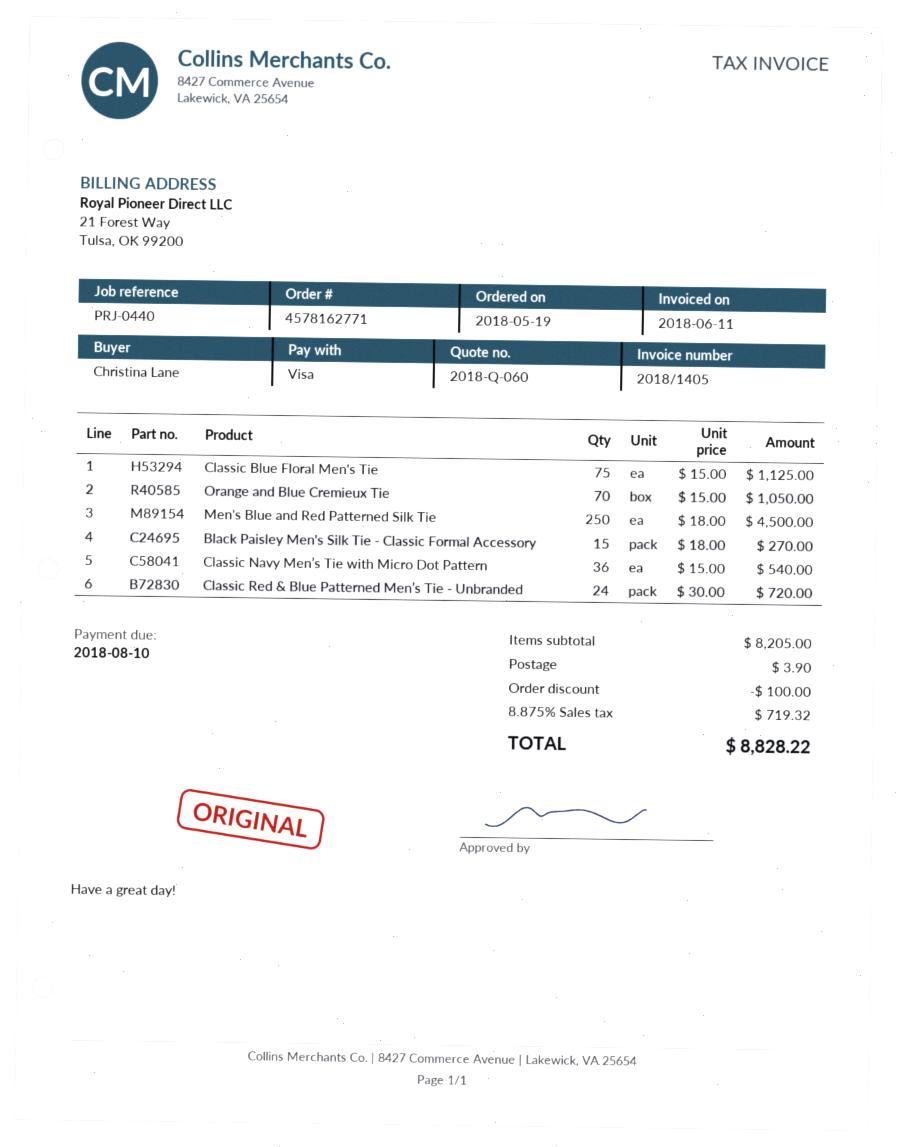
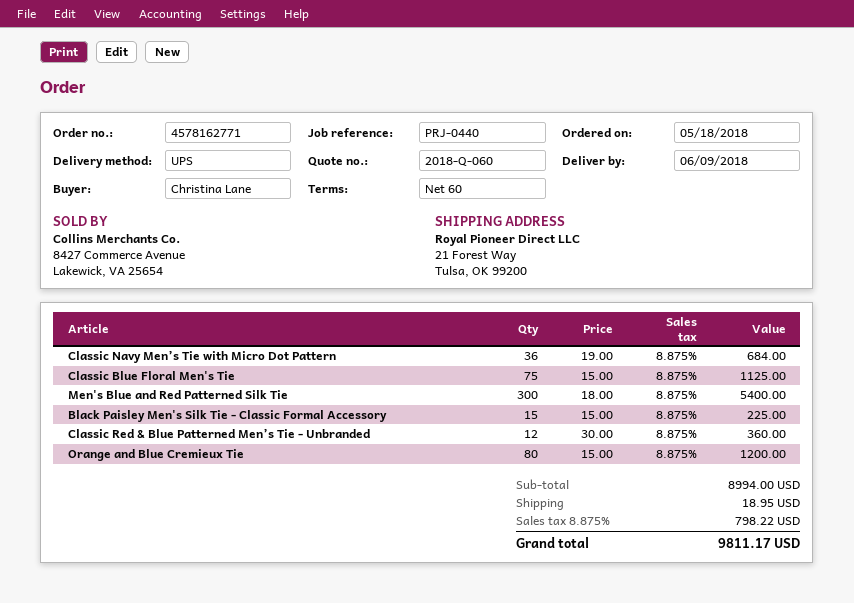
order date: 2018-05-19 -> 2018-05-18
Orange and Blue Cremieux Tie: 70 x 15.00 = 1050.00 -> 80 x 15.00 = 1200.00
Men's Blue and Red Patterned Silk Tie: 250 x 18.00 = 4500.00 -> 300 x 18.00 = 5400.00
Black Paisley Men's Silk Tie - Classic Formal Accessory: 15 x 18.00 = 270.00 -> 15 x 15.00 = 225.00
Classic Navy Men’s Tie with Micro Dot Pattern: 36 x 15.00 = 540.00 -> 36 x 19.00 = 684.00
Classic Red & Blue Patterned Men’s Tie - Unbranded: 24 x 30.00 = 720.00 -> 12 x 30.00 = 360.00
subtotal: 8205.00 -> 8994.00
discount: 100.00 -> none
shipping: 3.90 -> 18.95
tax: 8.875% = 719.32 -> 8.875% = 798.22
total: 8828.22 -> 9811.17

